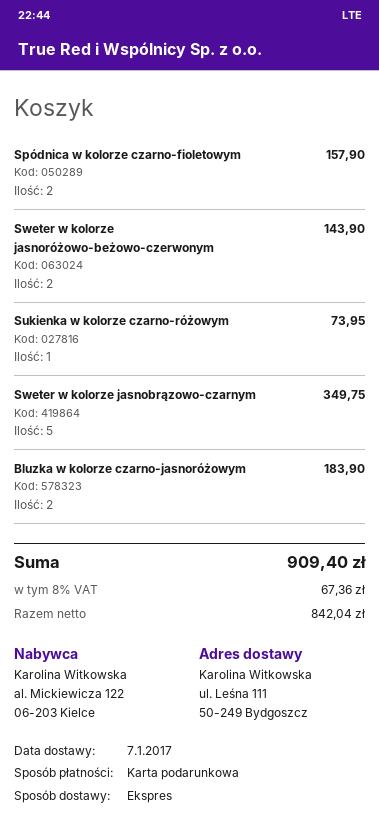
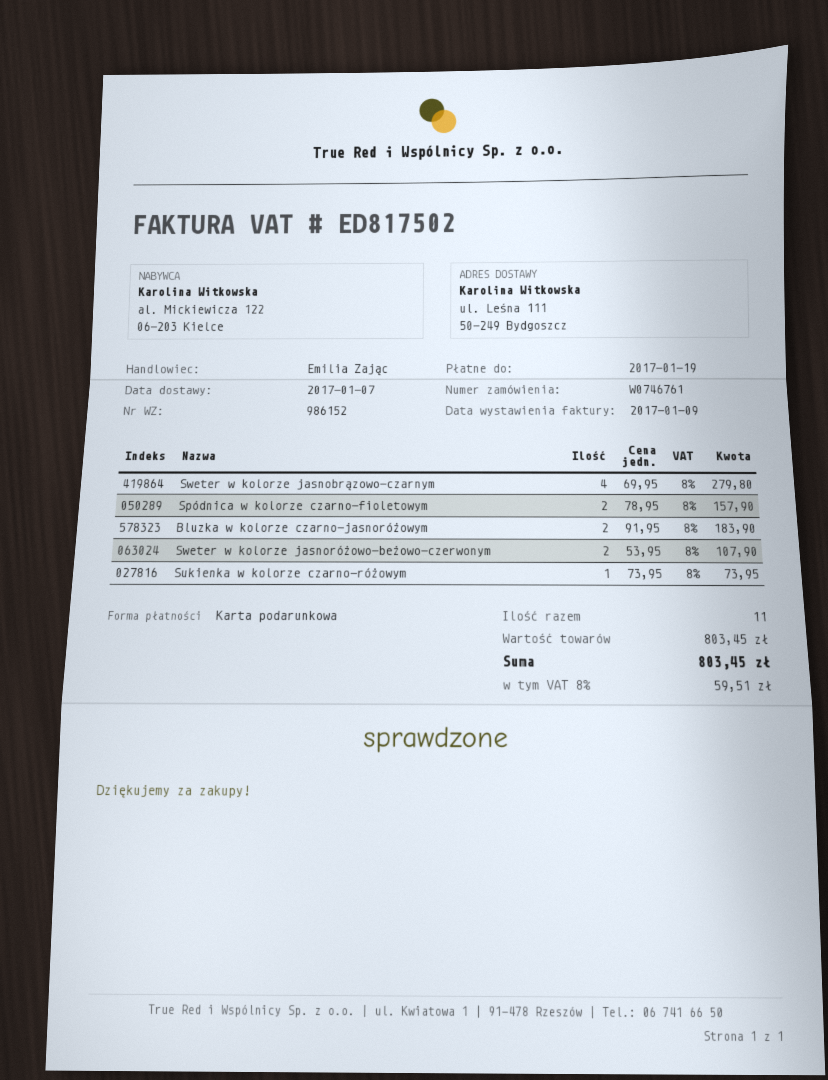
Sweter w kolorze jasnoróżowo-beżowo-czerwonym: 2 for 143.90 -> 2 for 107.90
Sweter w kolorze jasnobrązowo-czarnym: 5 for 349.75 -> 4 for 279.80
tax: 8% = 67.36 -> 8% = 59.51
total: 909.40 -> 803.45

